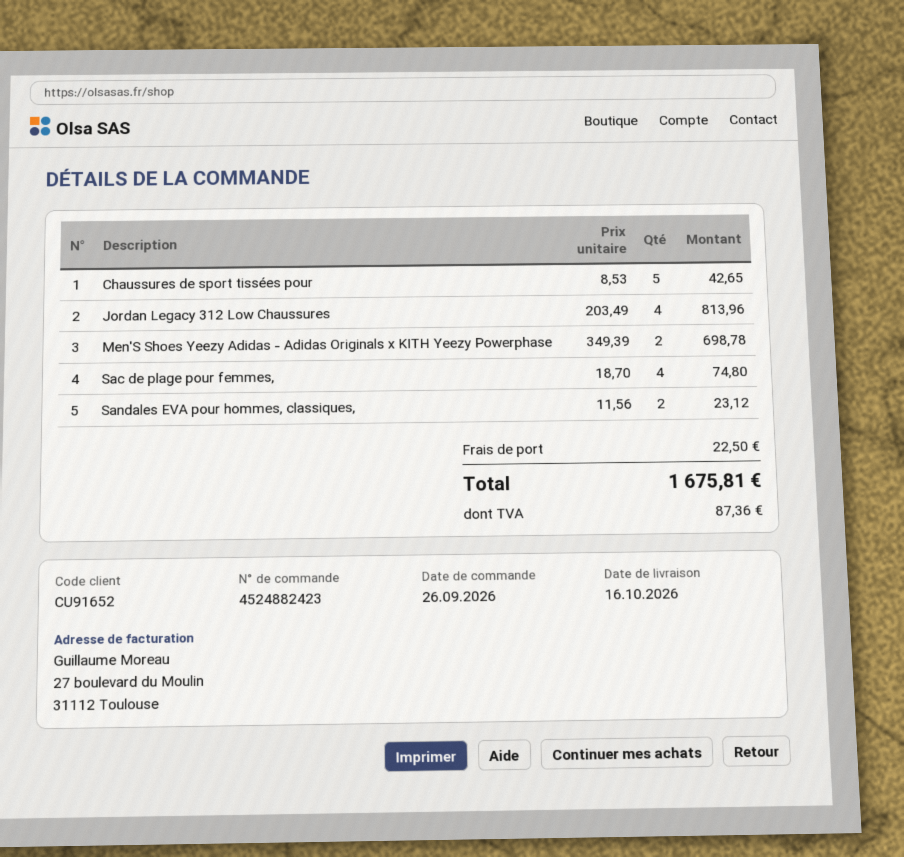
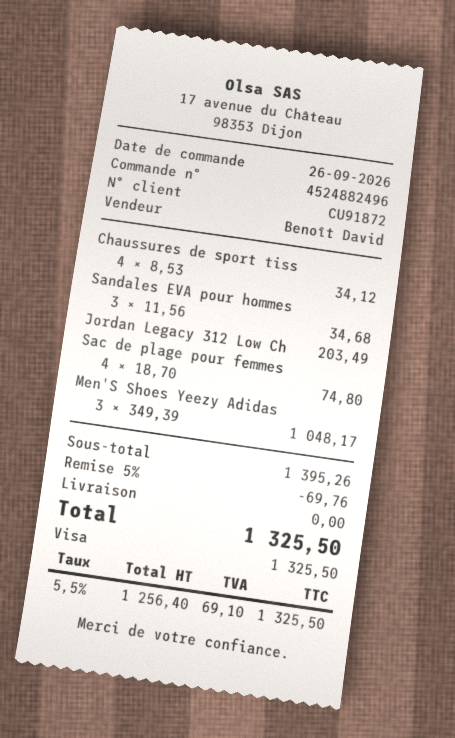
order number: 4524882423 -> 4524882496
customer number: CU91652 -> CU91872
Chaussures de sport tissées pour: 5 x 8.53 = 42.65 -> 4 x 8.53 = 34.12
Jordan Legacy 312 Low Chaussures: 4 x 203.49 = 813.96 -> 1 x 203.49 = 203.49
Men'S Shoes Yeezy Adidas - Adidas Originals x KITH Yeezy Powerphase: 2 x 349.39 = 698.78 -> 3 x 349.39 = 1048.17
Sandales EVA pour hommes, classiques,: 2 x 11.56 = 23.12 -> 3 x 11.56 = 34.68
discount: none -> 5% = 69.76
shipping: 22.50 -> 0.00
tax: 87.36 -> 69.10
total: 1675.81 -> 1325.50

